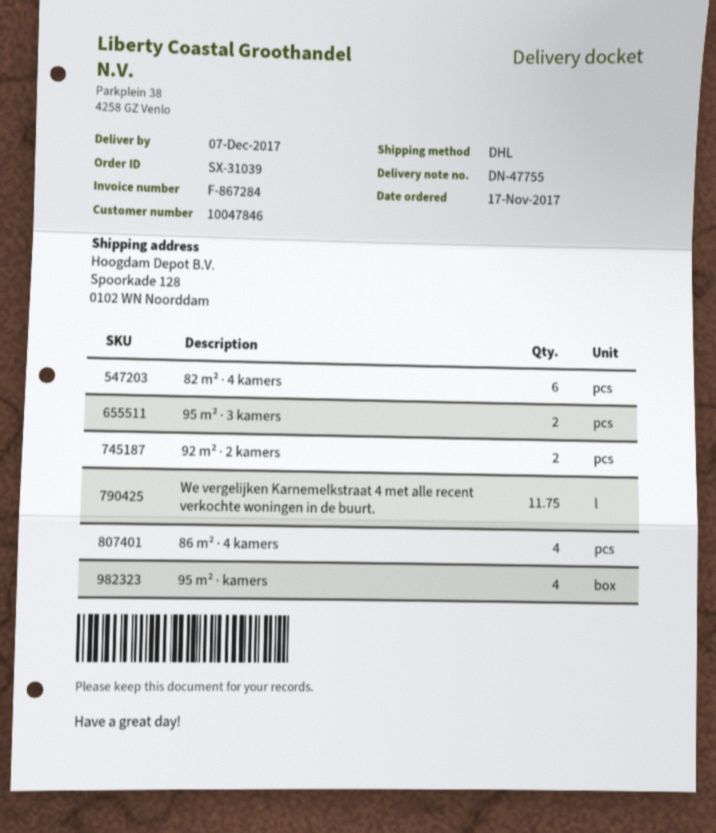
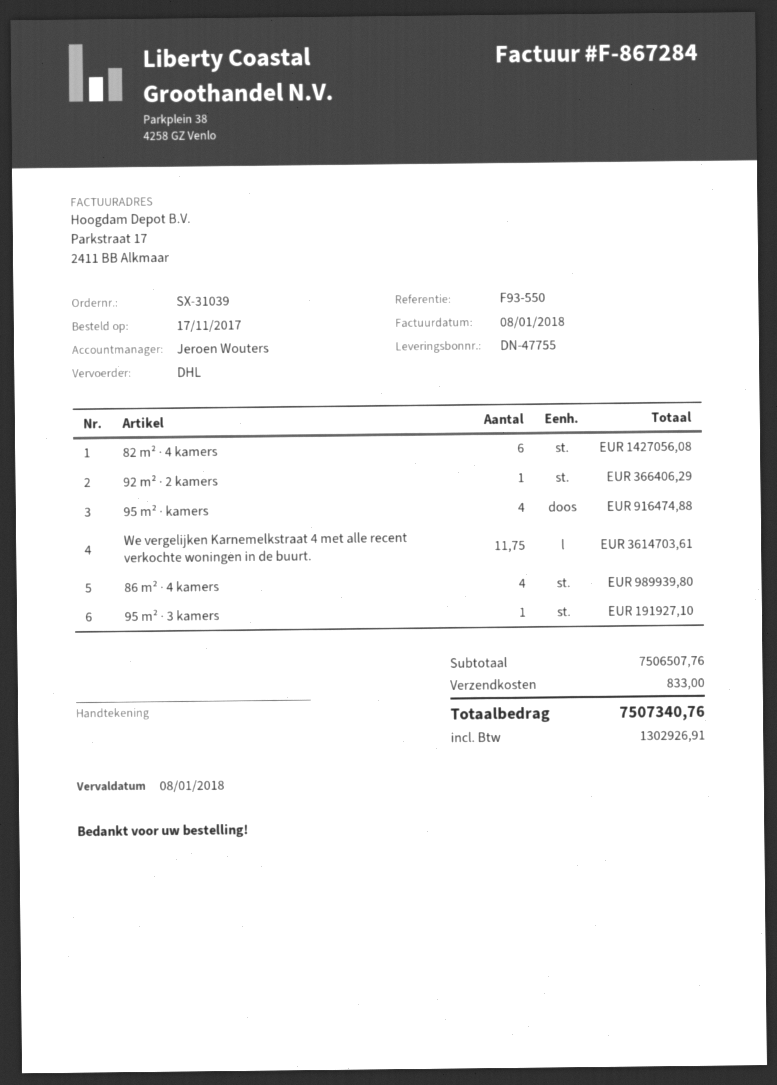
95 m² · 3 kamers: 2 -> 1
92 m² · 2 kamers: 2 -> 1

